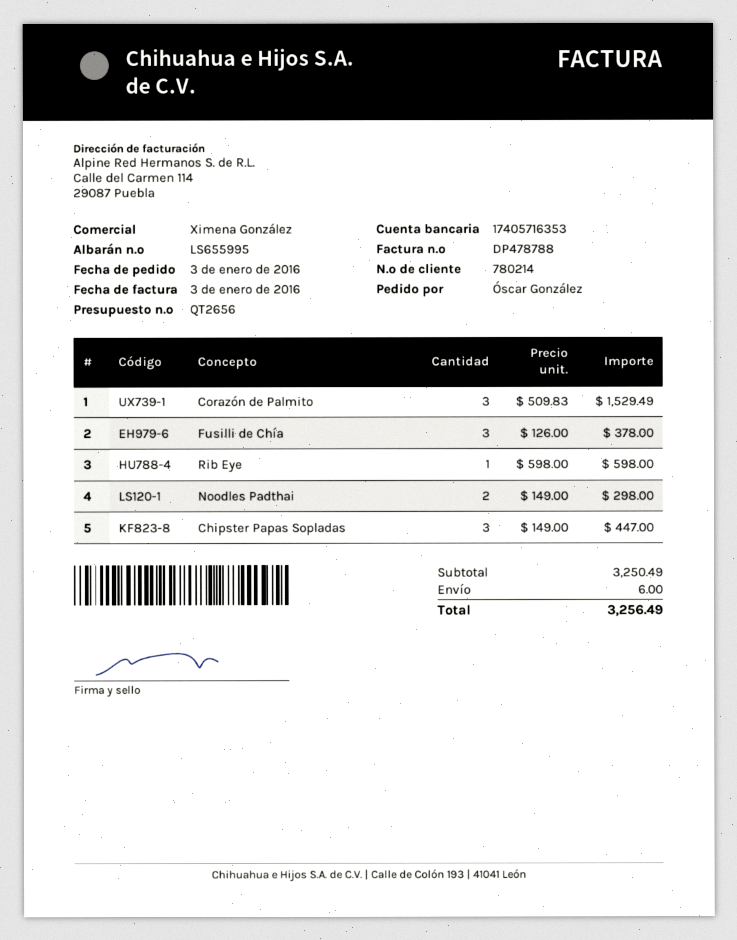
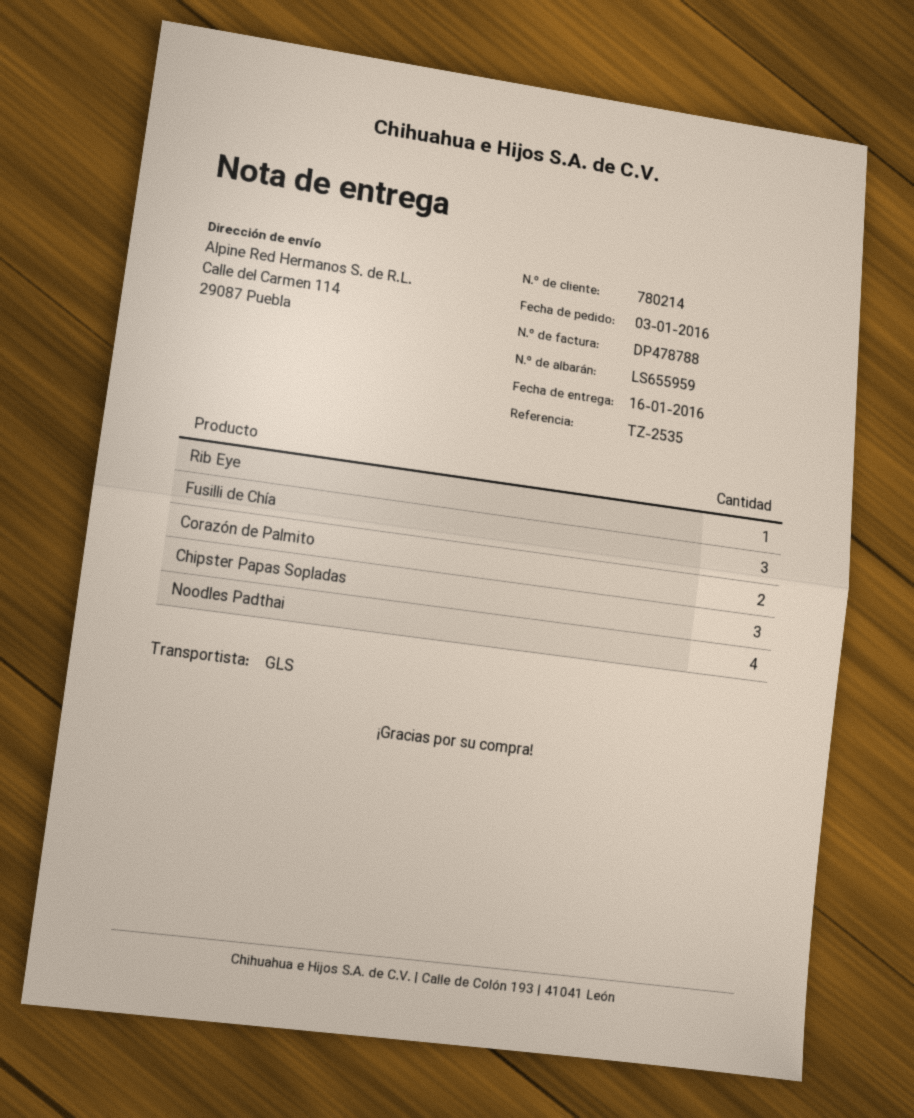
delivery note number: LS655995 -> LS655959
Corazón de Palmito: 3 -> 2
Noodles Padthai: 2 -> 4

